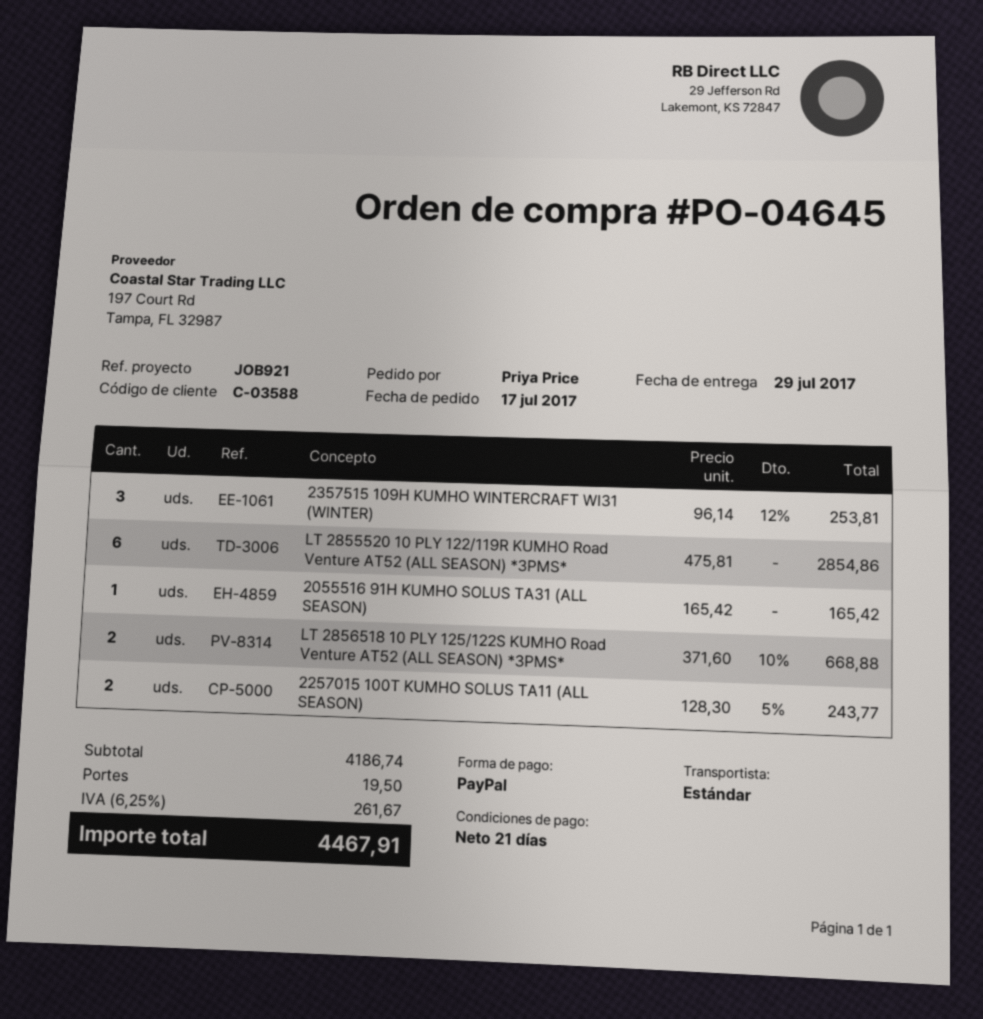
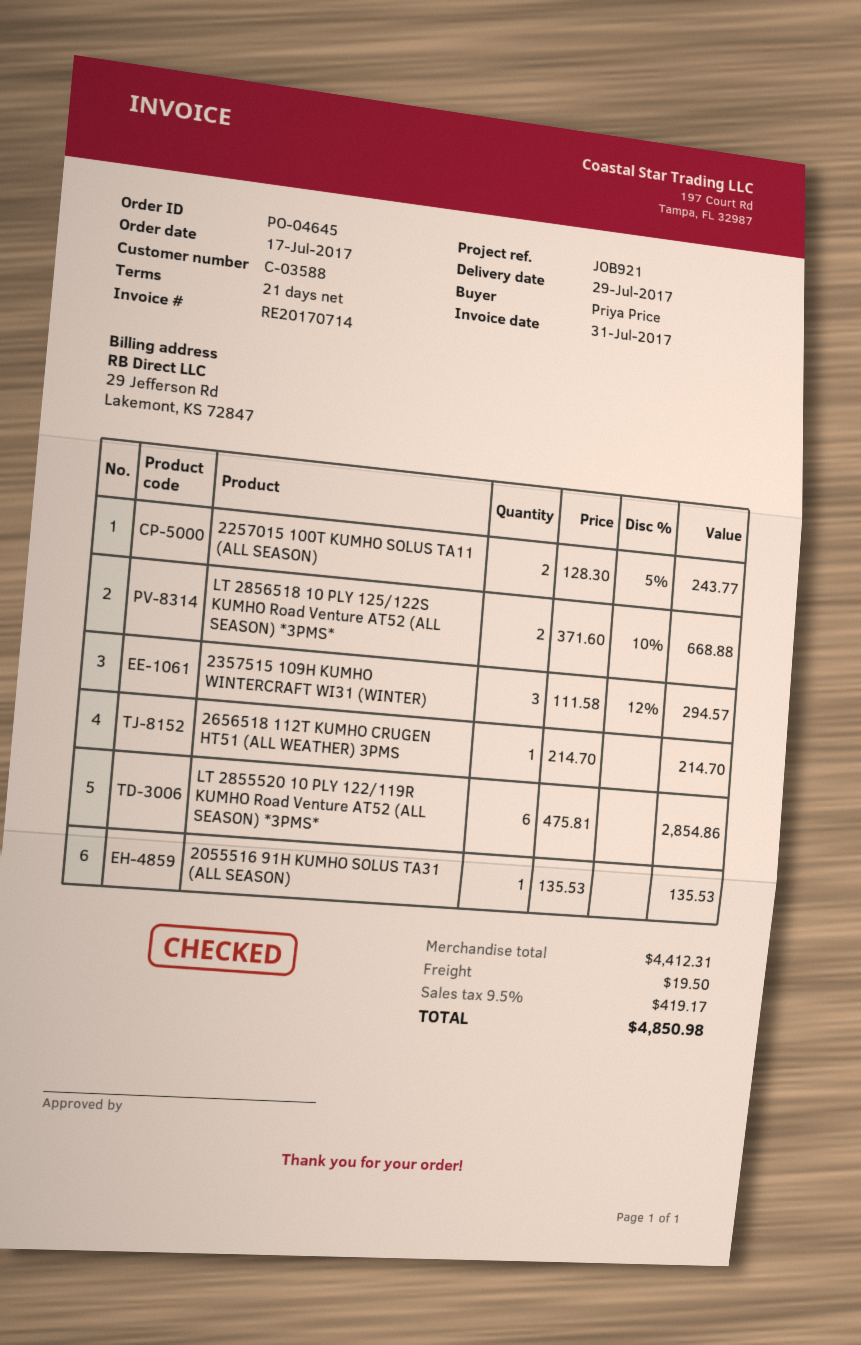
2357515 109H KUMHO WINTERCRAFT WI31 (WINTER): 3 x 96.14 - 12% = 253.81 -> 3 x 111.58 - 12% = 294.57
2055516 91H KUMHO SOLUS TA31 (ALL SEASON): 1 x 165.42 = 165.42 -> 1 x 135.53 = 135.53
2656518 112T KUMHO CRUGEN HT51 (ALL WEATHER) 3PMS: none -> 1 x 214.70 = 214.70
subtotal: 4186.74 -> 4412.31
tax: 6.25% = 261.67 -> 9.5% = 419.17
total: 4467.91 -> 4850.98

